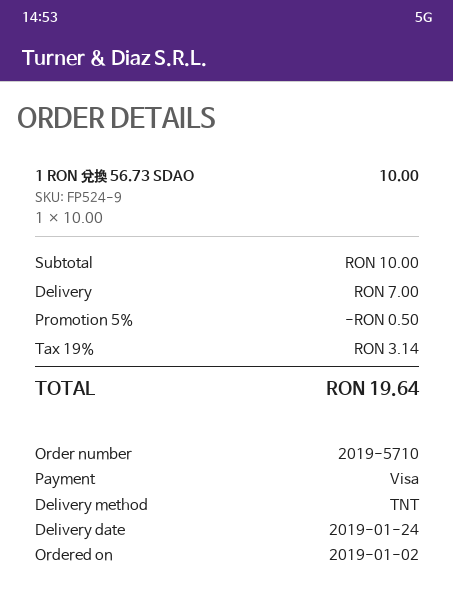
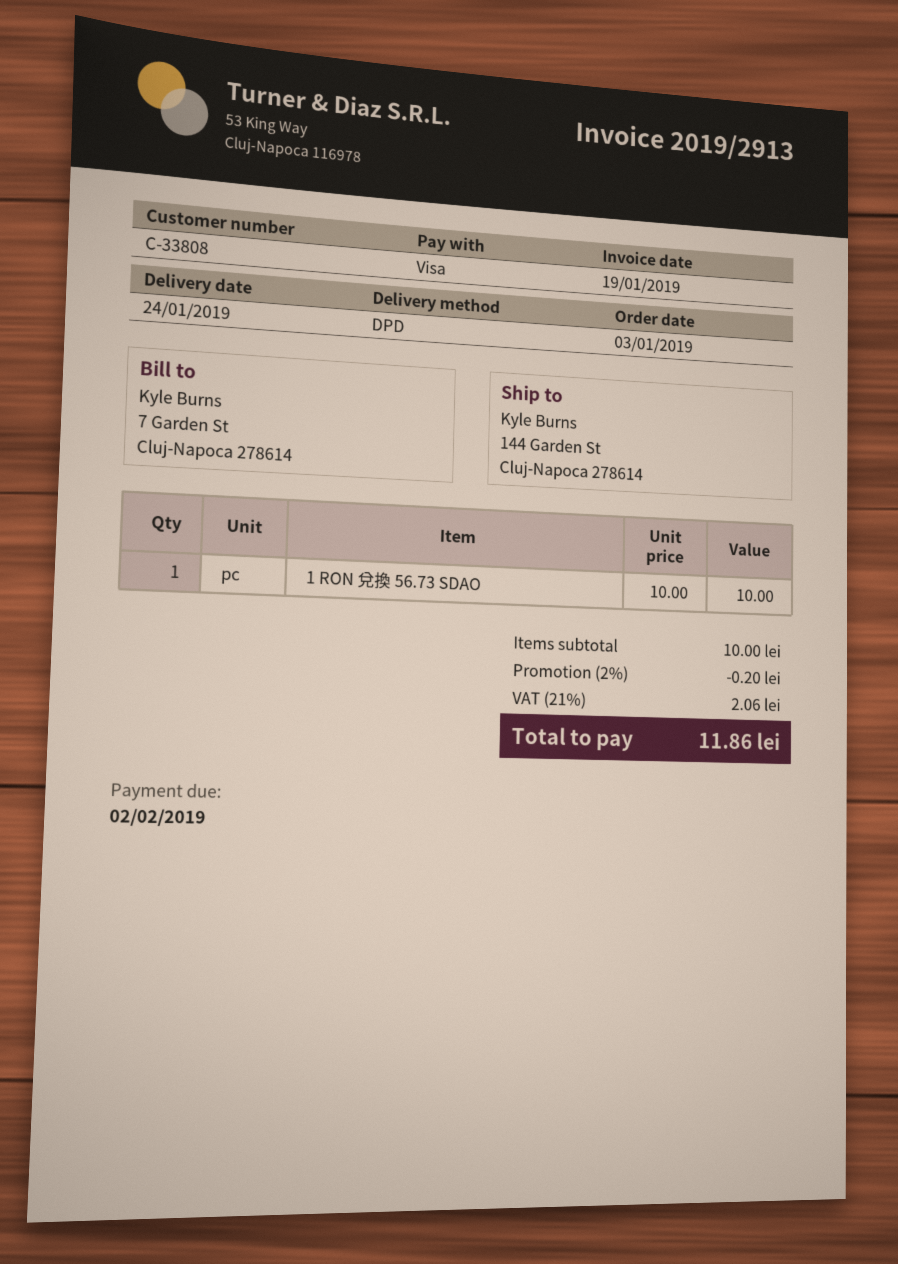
order date: 2019-01-02 -> 2019-01-03
shipping method: TNT -> DPD
discount: 5% = 0.50 -> 2% = 0.20
shipping: 7.00 -> none
tax: 19% = 3.14 -> 21% = 2.06
total: 19.64 -> 11.86

